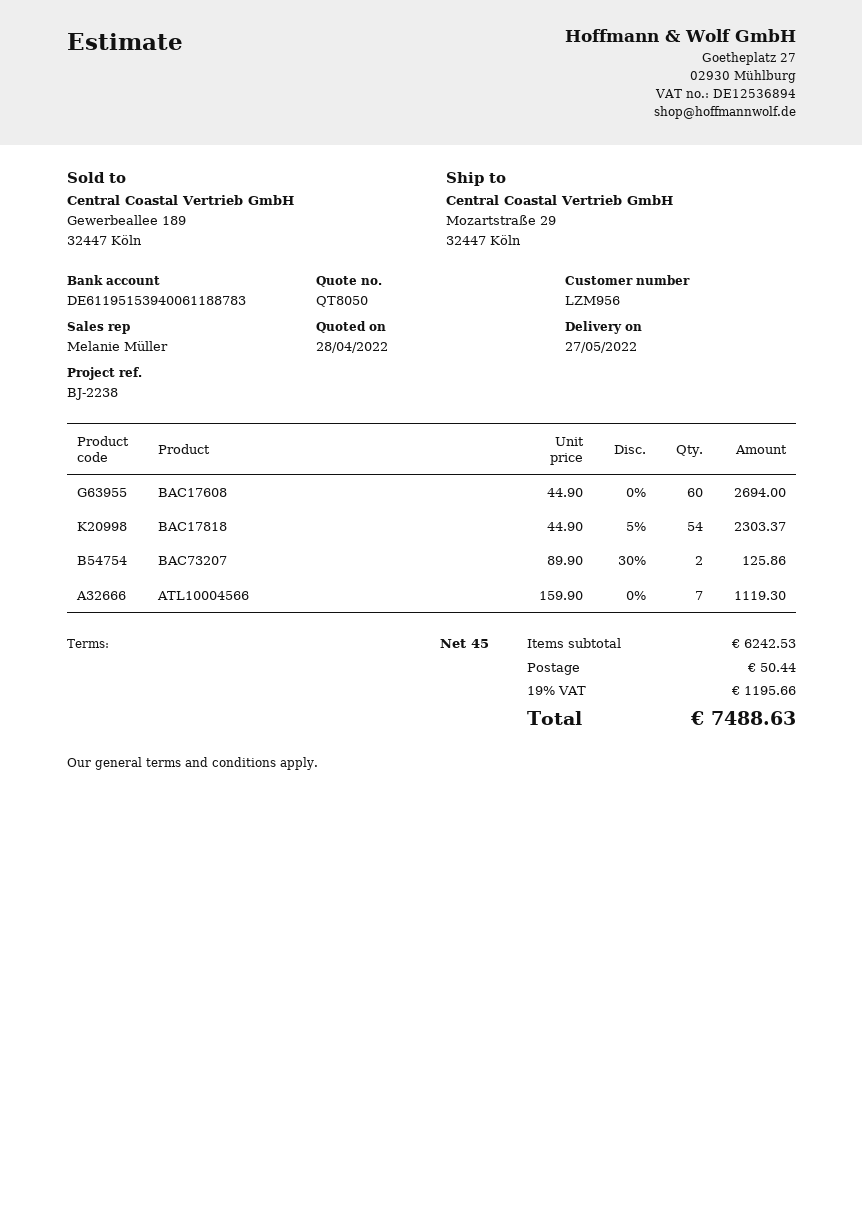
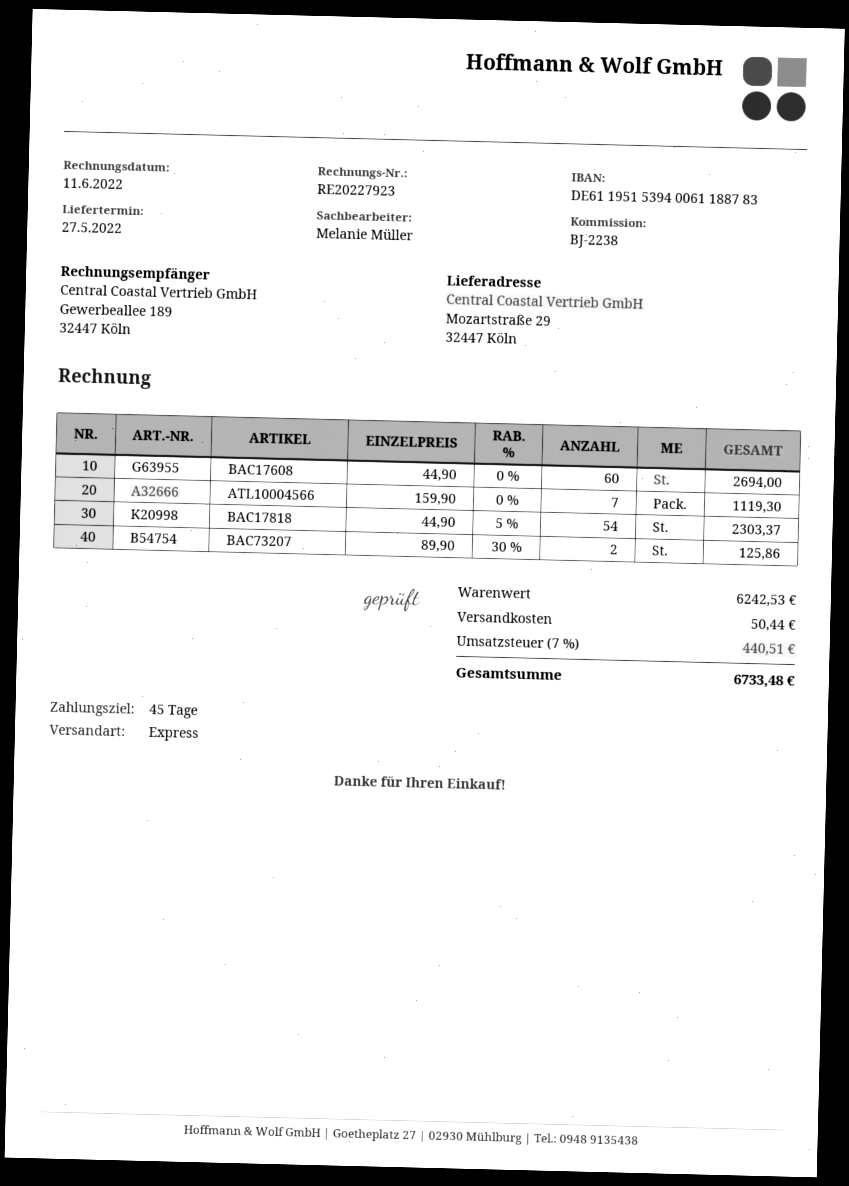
tax: 19% = 1195.66 -> 7% = 440.51
total: 7488.63 -> 6733.48

